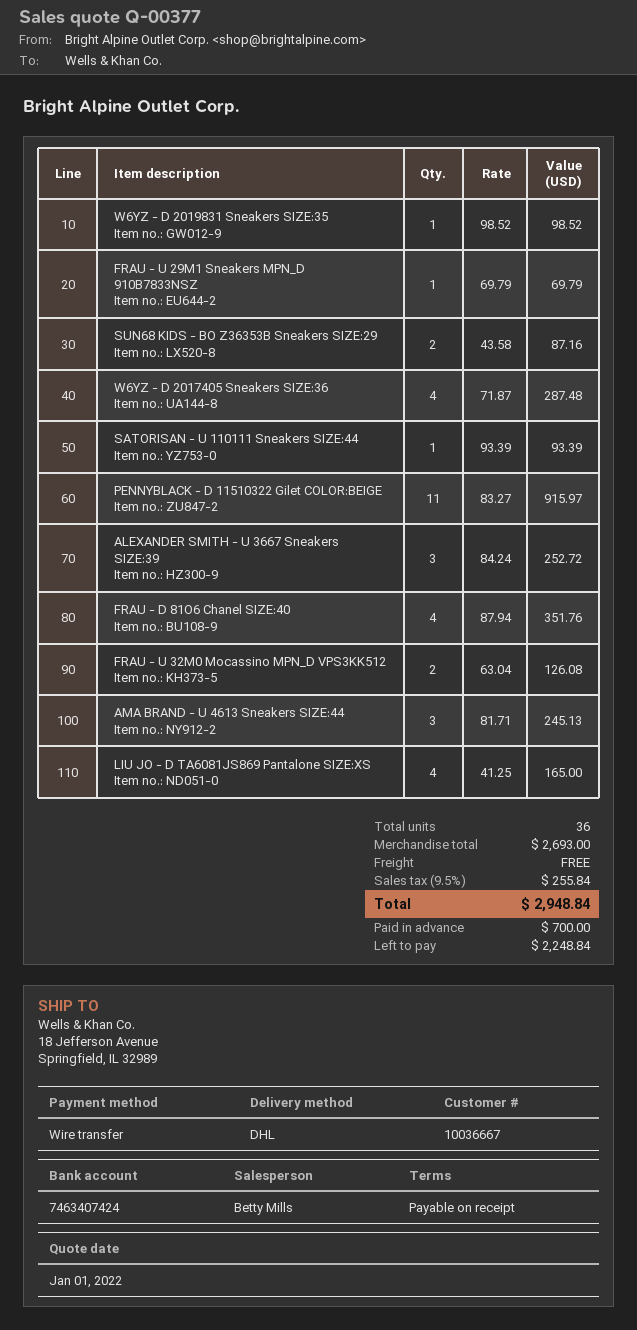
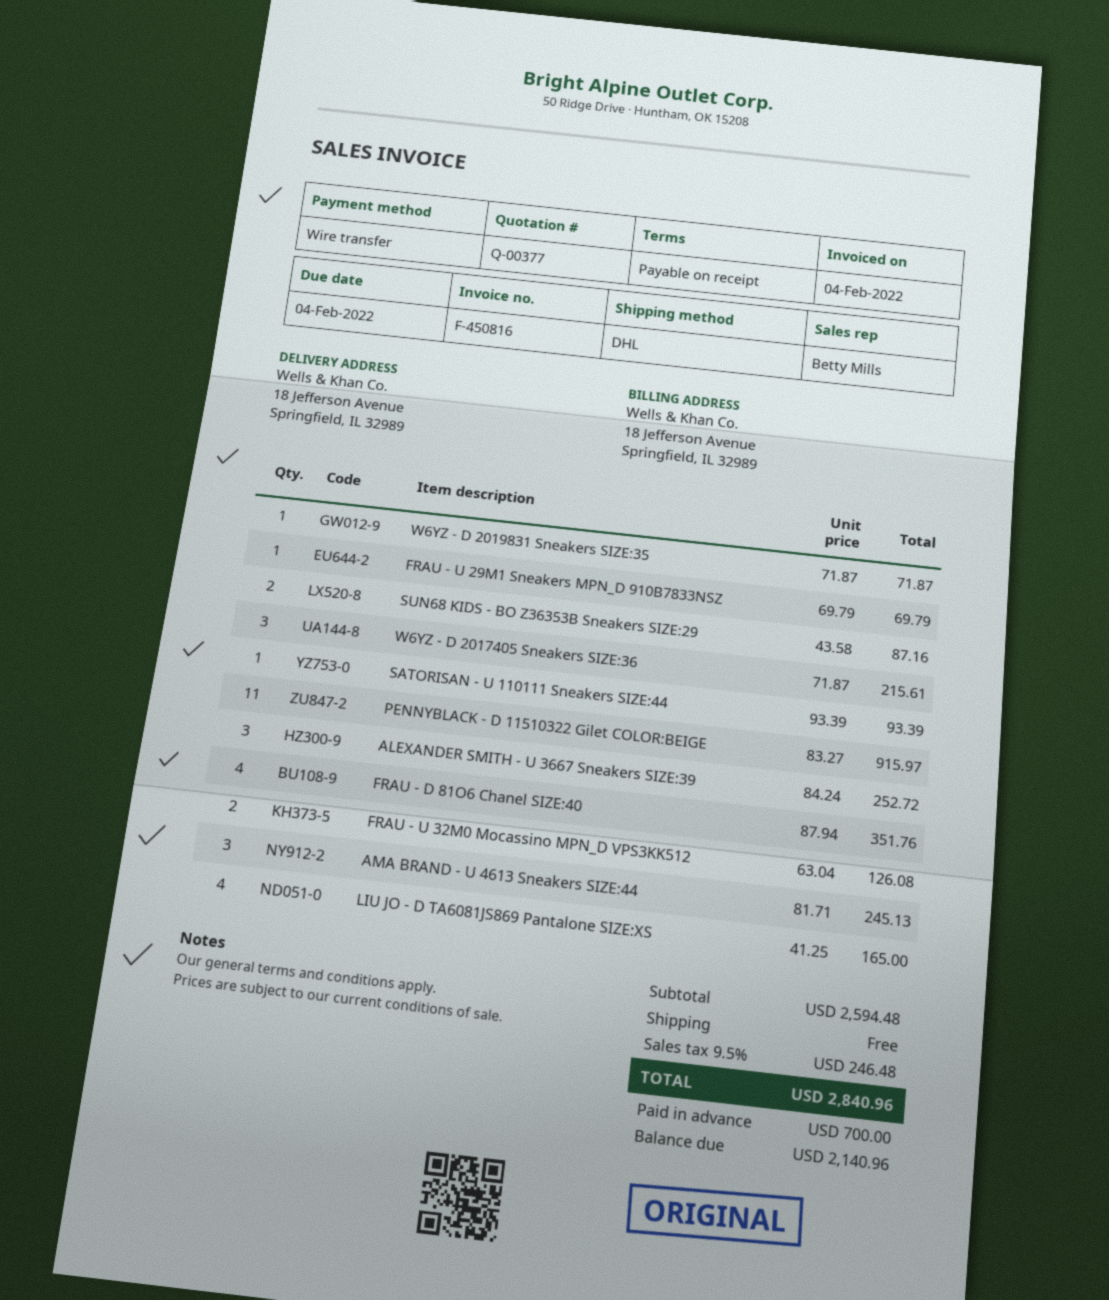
W6YZ - D 2019831 Sneakers SIZE:35: 1 x 98.52 = 98.52 -> 1 x 71.87 = 71.87
W6YZ - D 2017405 Sneakers SIZE:36: 4 x 71.87 = 287.48 -> 3 x 71.87 = 215.61
subtotal: 2693.00 -> 2594.48
tax: 9.5% = 255.84 -> 9.5% = 246.48
total: 2948.84 -> 2840.96
balance: 2248.84 -> 2140.96

